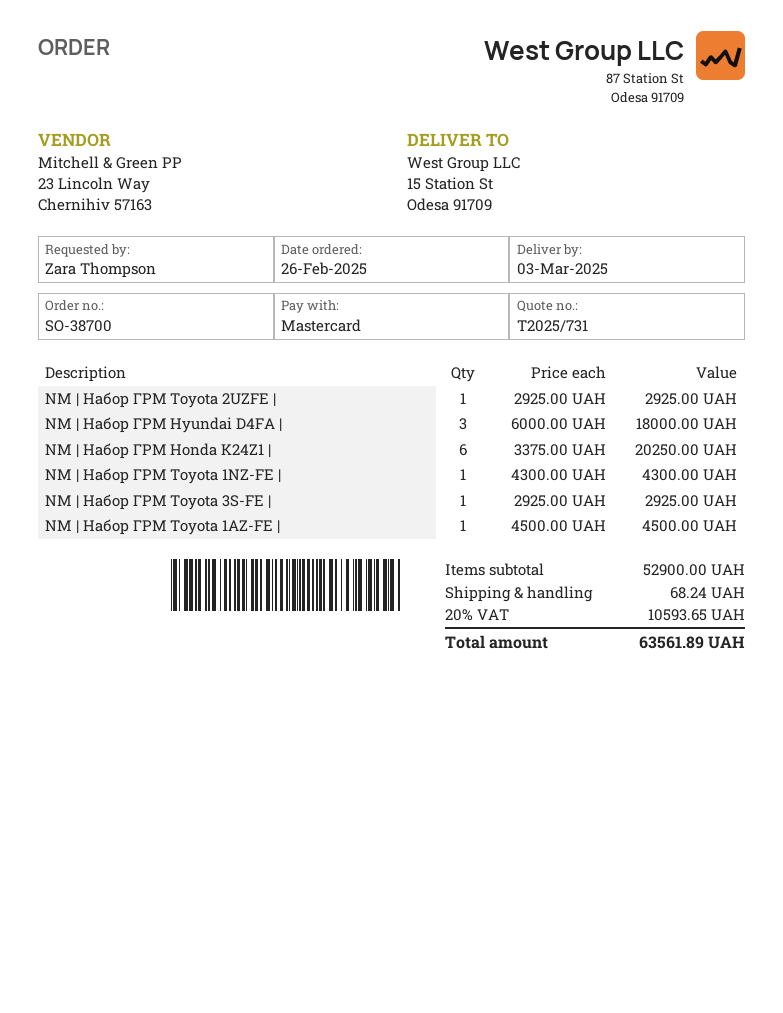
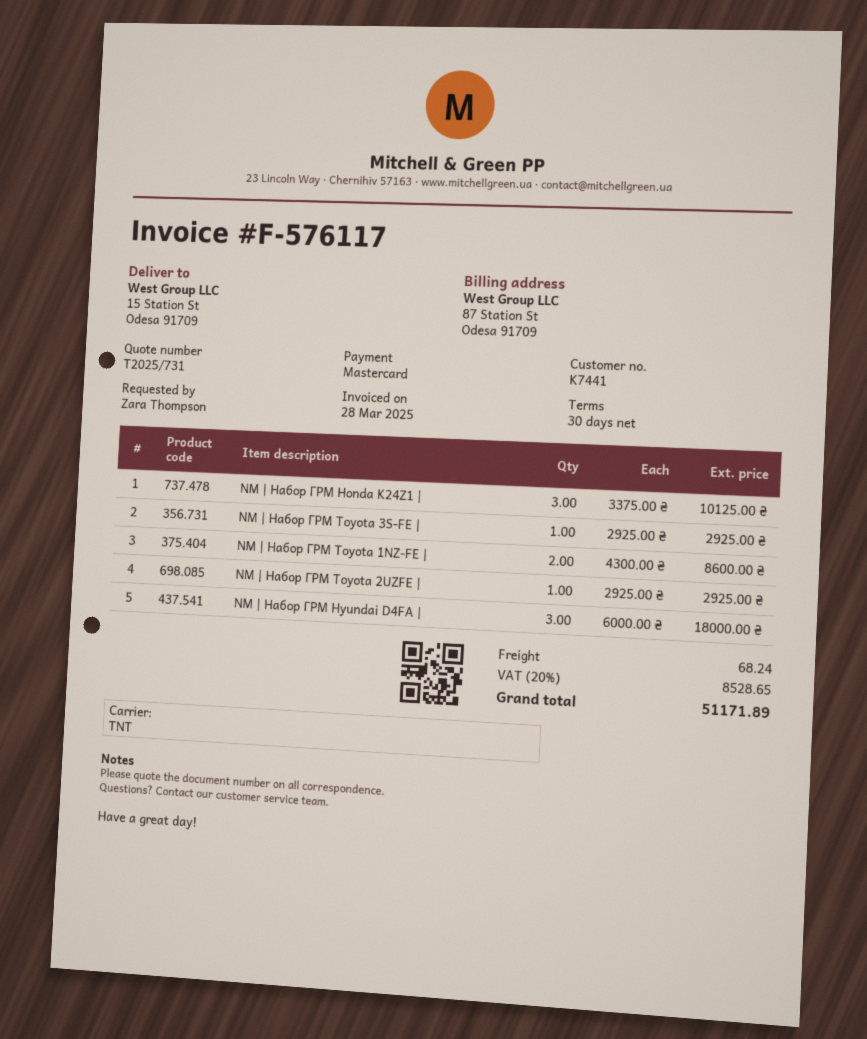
NM | Набор ГРМ Honda K24Z1 |: 6 x 3375.00 = 20250.00 -> 3 x 3375.00 = 10125.00
NM | Набор ГРМ Toyota 1NZ-FE |: 1 x 4300.00 = 4300.00 -> 2 x 4300.00 = 8600.00
NM | Набор ГРМ Toyota 1AZ-FE |: 1 x 4500.00 = 4500.00 -> none
tax: 20% = 10593.65 -> 20% = 8528.65
total: 63561.89 -> 51171.89

